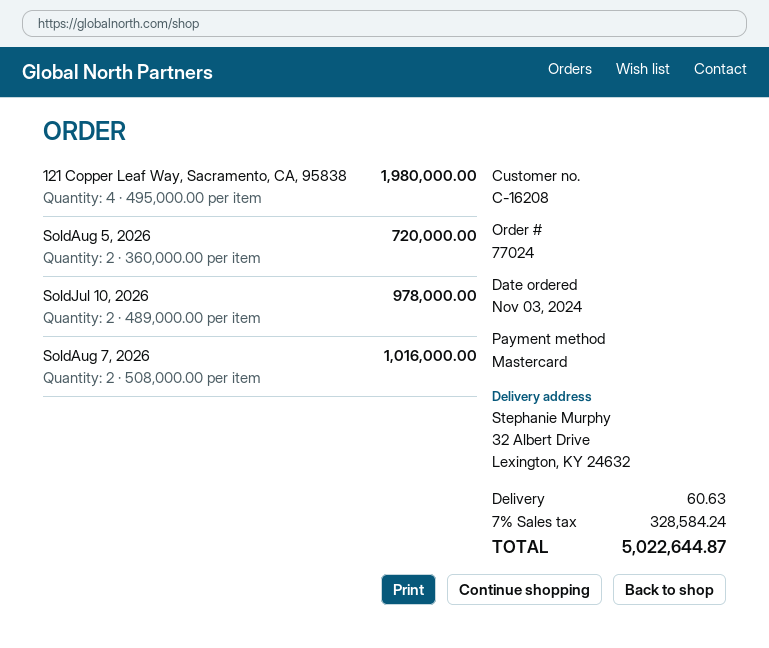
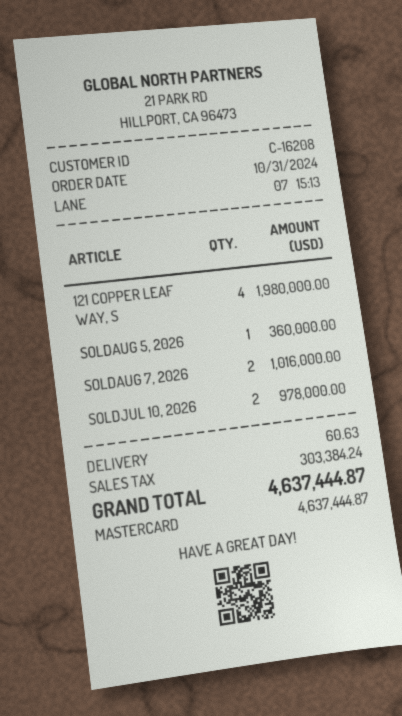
order date: 2024-11-03 -> 2024-10-31
SoldAug 5, 2026: 2 for 720000.00 -> 1 for 360000.00
tax: 328584.24 -> 303384.24
total: 5022644.87 -> 4637444.87

